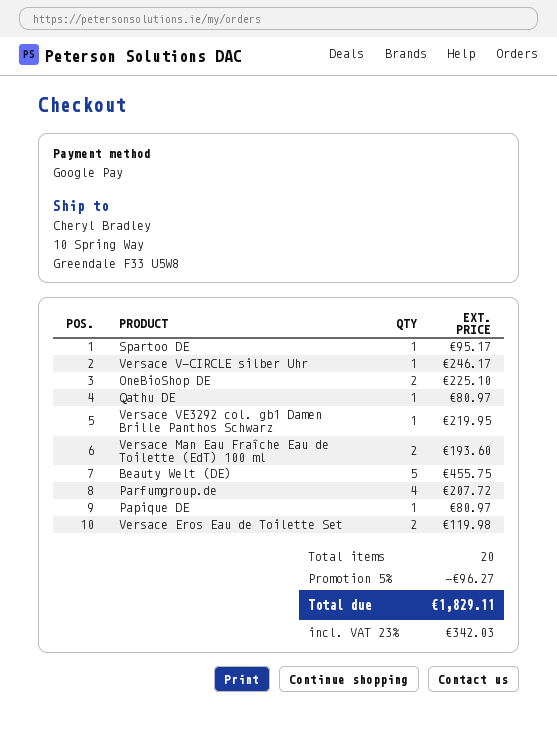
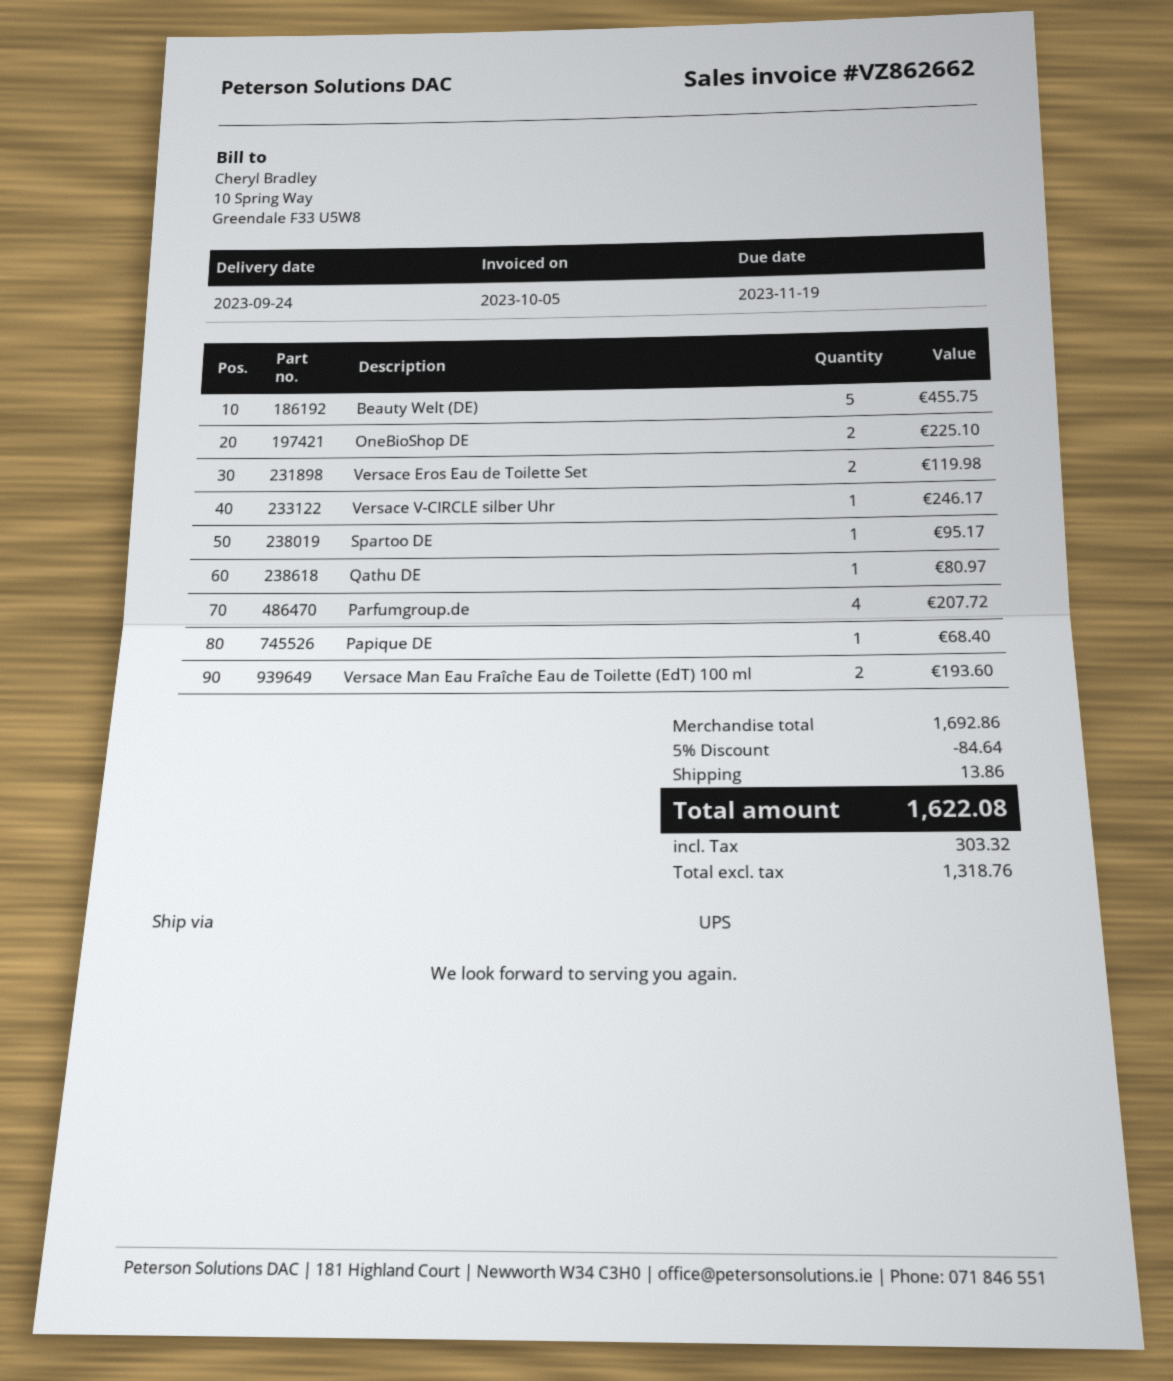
Versace VE3292 col. gb1 Damen Brille Panthos Schwarz: 1 for 219.95 -> none
Papique DE: 1 for 80.97 -> 1 for 68.40
discount: 5% = 96.27 -> 5% = 84.64
shipping: none -> 13.86
tax: 342.03 -> 303.32
total: 1829.11 -> 1622.08

